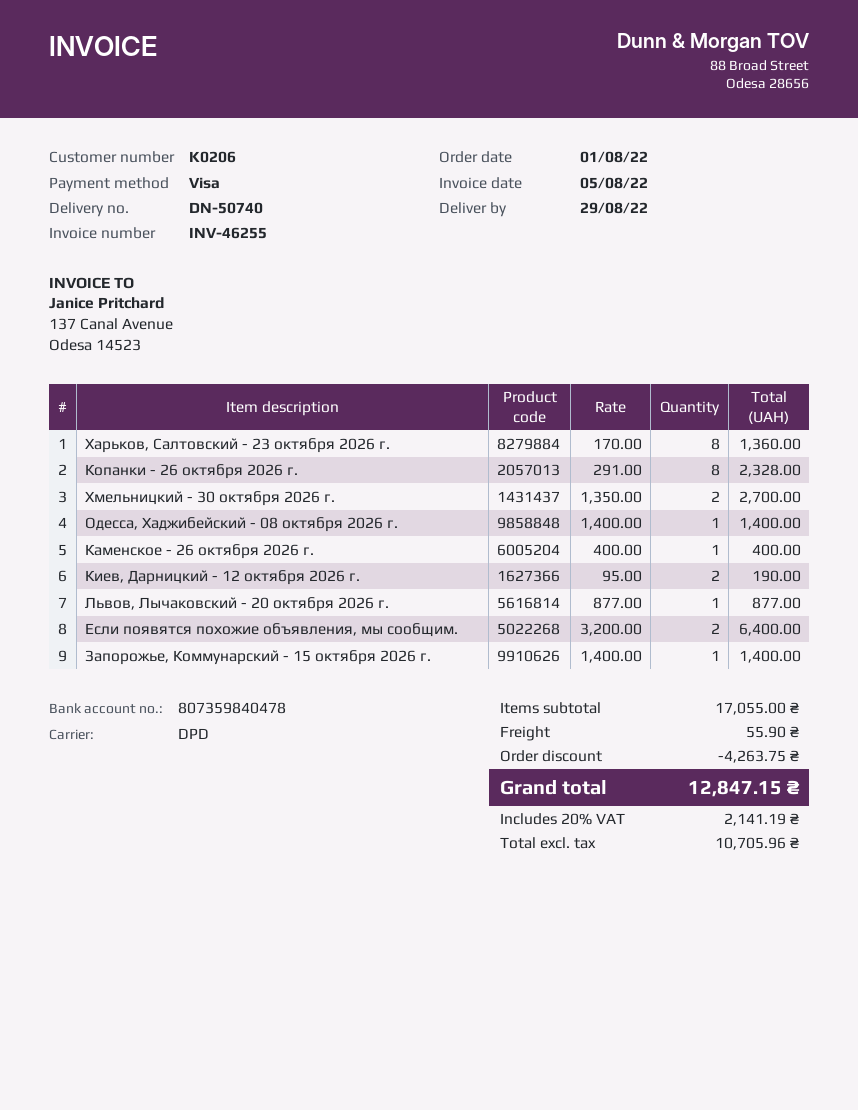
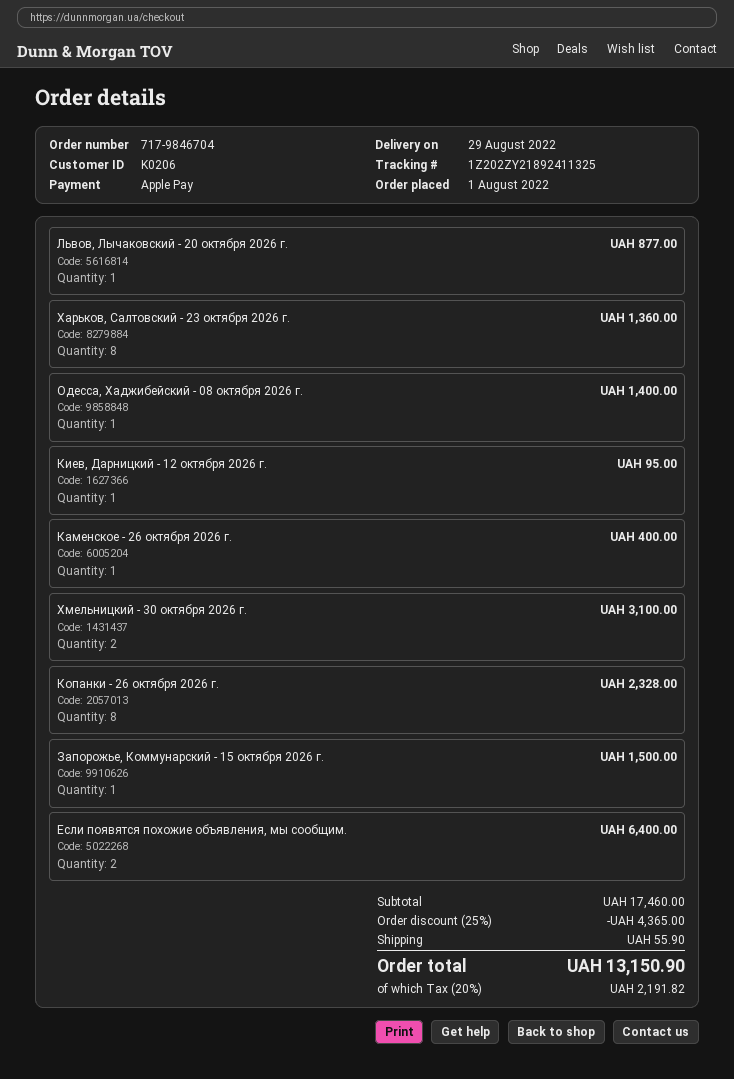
payment method: Visa -> Apple Pay
Хмельницкий - 30 октября 2026 г.: 2 for 2700.00 -> 2 for 3100.00
Киев, Дарницкий - 12 октября 2026 г.: 2 for 190.00 -> 1 for 95.00
Запорожье, Коммунарский - 15 октября 2026 г.: 1 for 1400.00 -> 1 for 1500.00
subtotal: 17055.00 -> 17460.00
discount: 4263.75 -> 4365.00
tax: 20% = 2141.19 -> 20% = 2191.82
total: 12847.15 -> 13150.90

